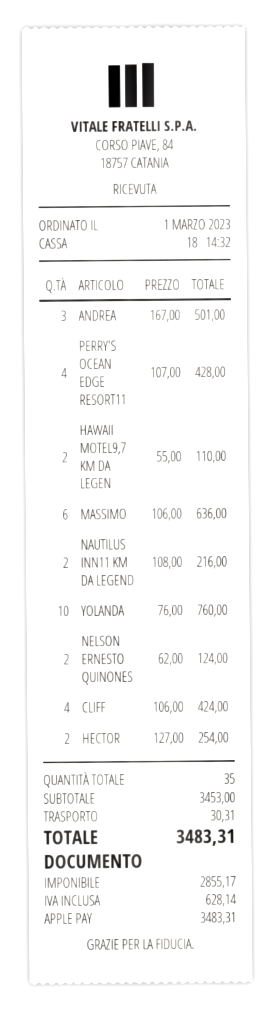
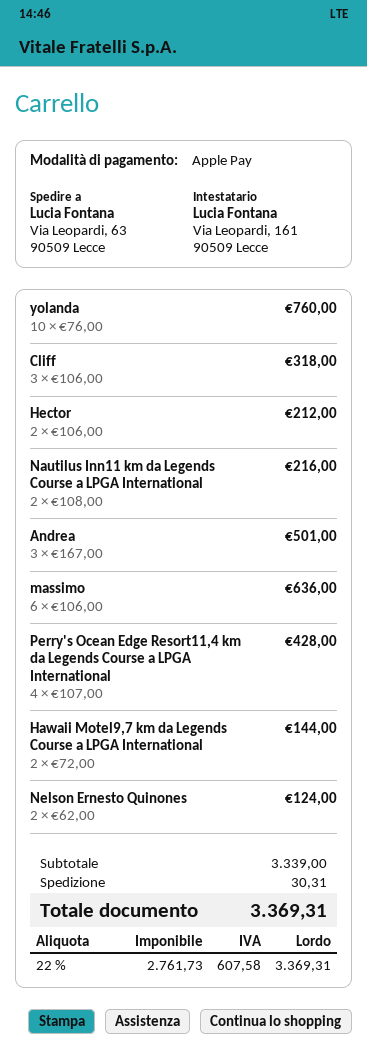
HAWAII MOTEL9,7 KM DA LEGEN: 2 x 55.00 = 110.00 -> 2 x 72.00 = 144.00
CLIFF: 4 x 106.00 = 424.00 -> 3 x 106.00 = 318.00
HECTOR: 2 x 127.00 = 254.00 -> 2 x 106.00 = 212.00
subtotal: 3453.00 -> 3339.00
net: 2855.17 -> 2761.73
tax: 628.14 -> 607.58
total: 3483.31 -> 3369.31

